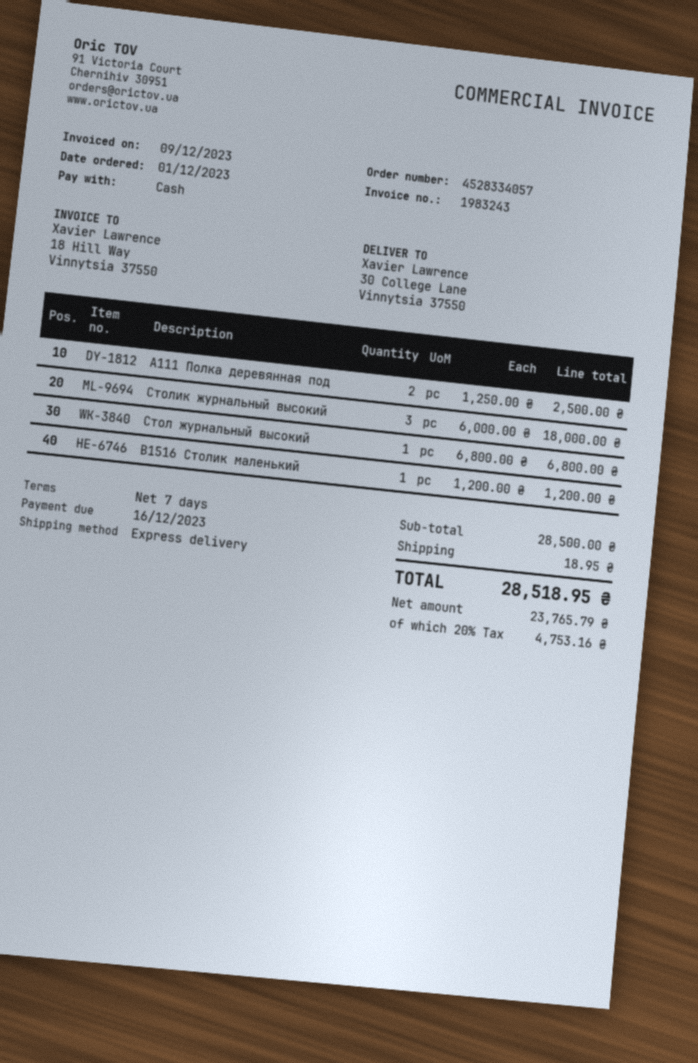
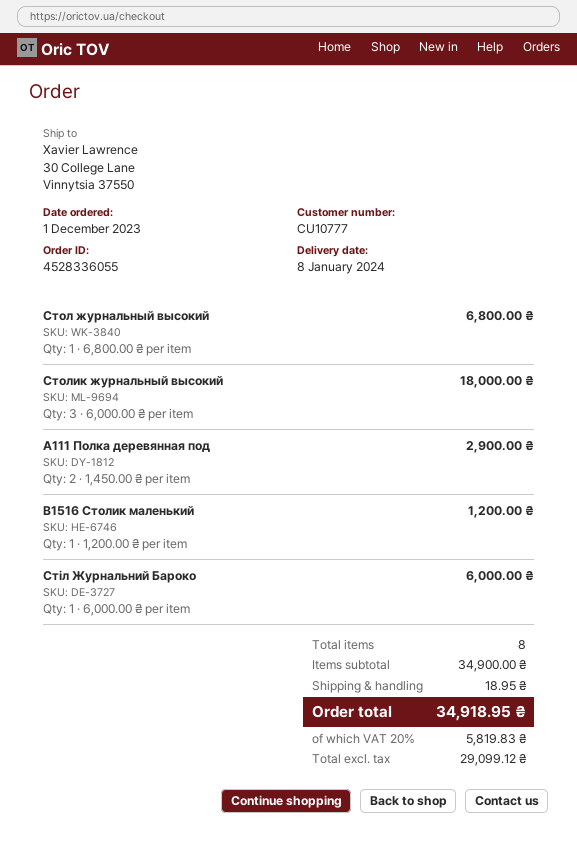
order number: 4528334057 -> 4528336055
А111 Полка деревянная под: 2 x 1250.00 = 2500.00 -> 2 x 1450.00 = 2900.00
Стіл Журнальний Бароко: none -> 1 x 6000.00 = 6000.00
subtotal: 28500.00 -> 34900.00
net: 23765.79 -> 29099.12
tax: 20% = 4753.16 -> 20% = 5819.83
total: 28518.95 -> 34918.95

